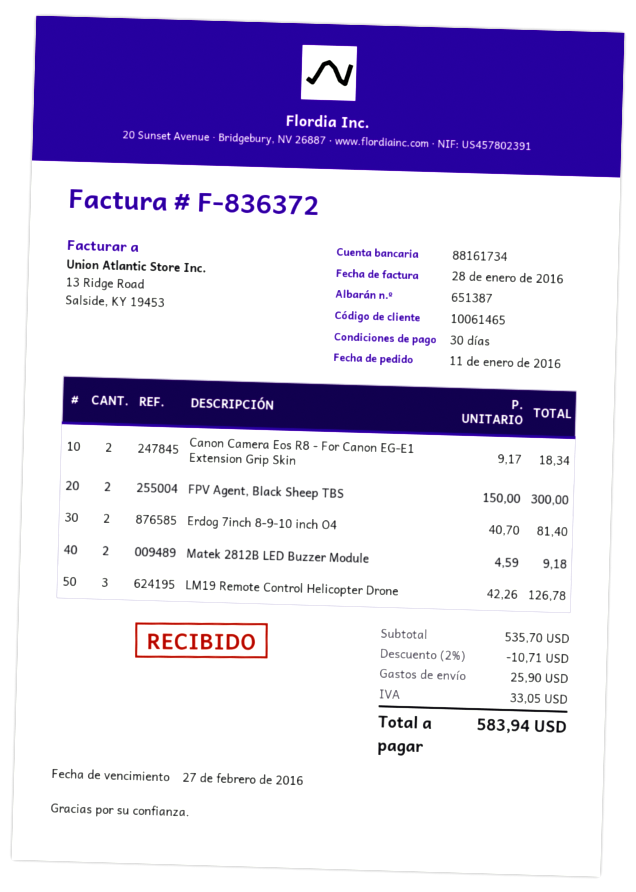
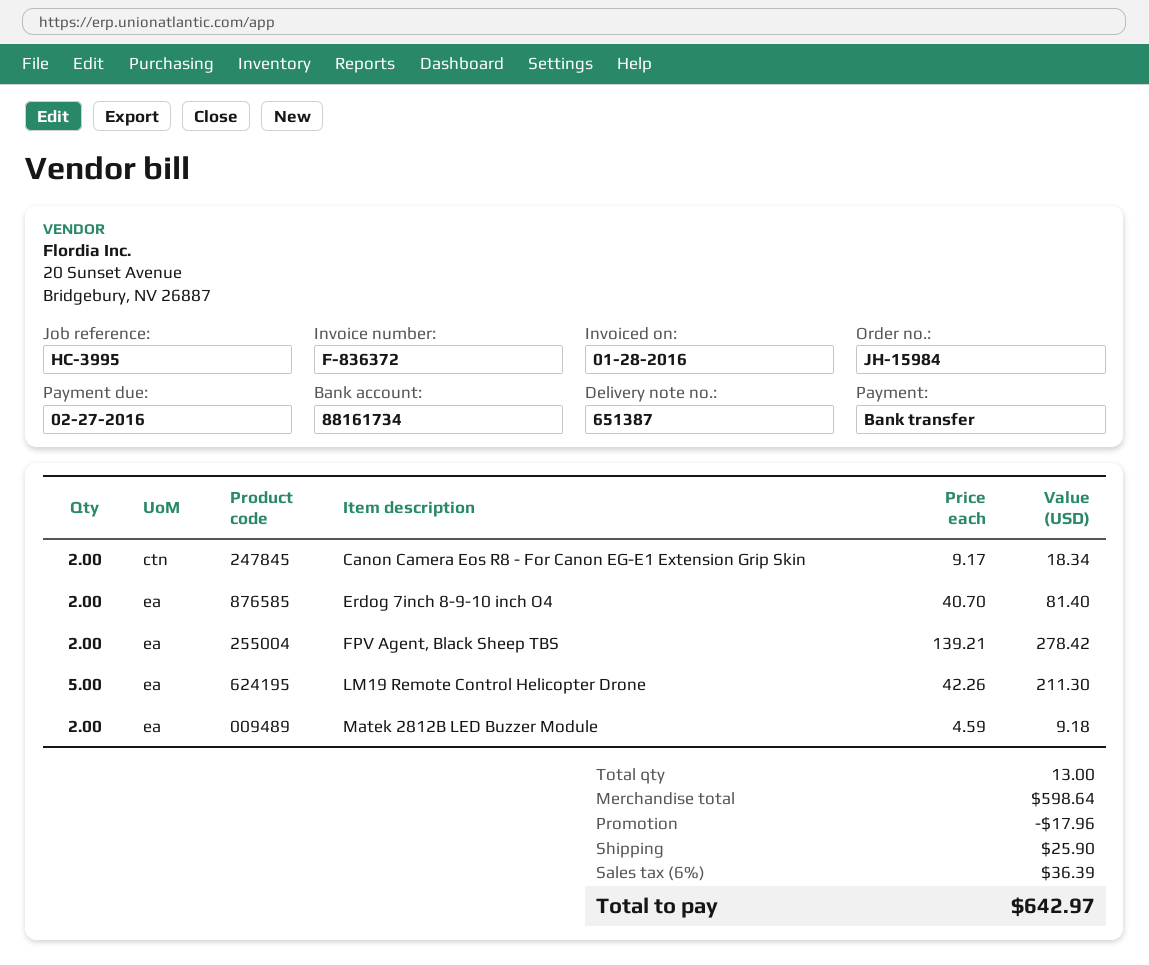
FPV Agent, Black Sheep TBS: 2 x 150.00 = 300.00 -> 2 x 139.21 = 278.42
LM19 Remote Control Helicopter Drone: 3 x 42.26 = 126.78 -> 5 x 42.26 = 211.30
subtotal: 535.70 -> 598.64
discount: 10.71 -> 17.96
tax: 33.05 -> 36.39
total: 583.94 -> 642.97

